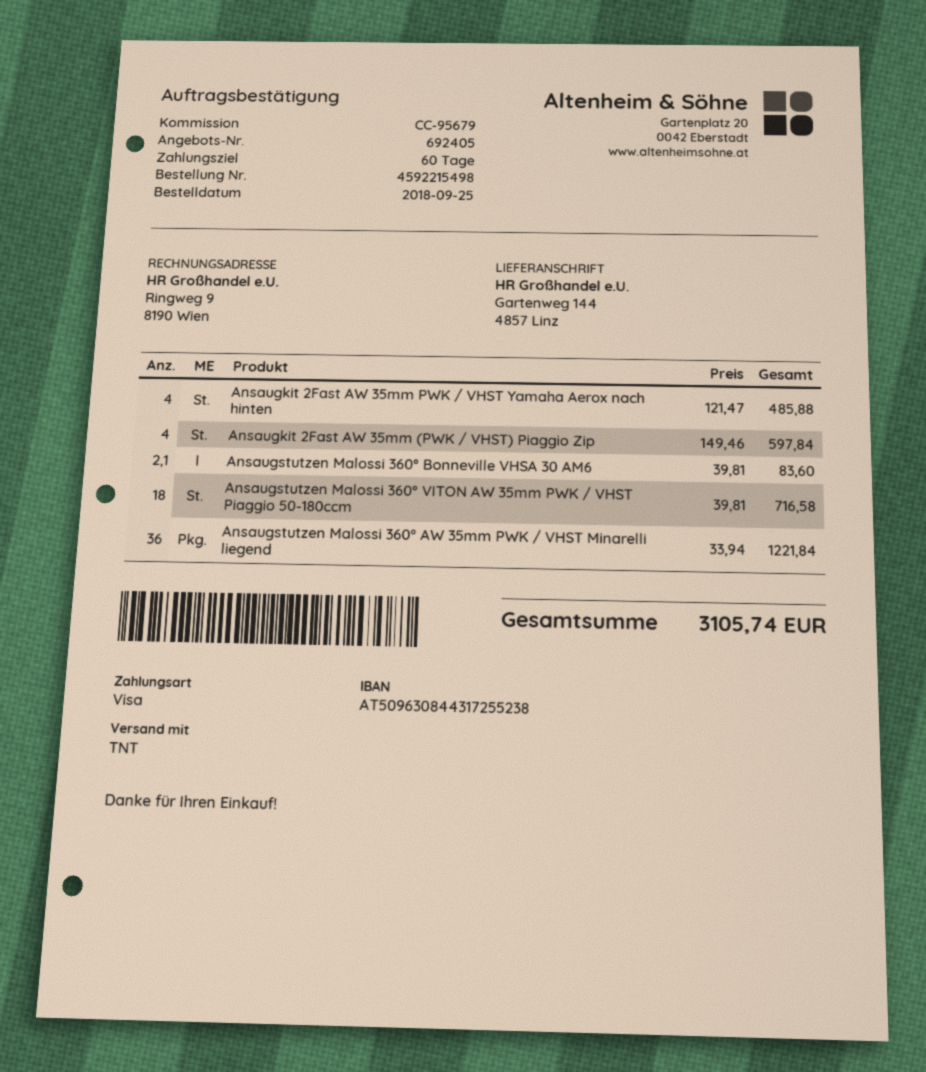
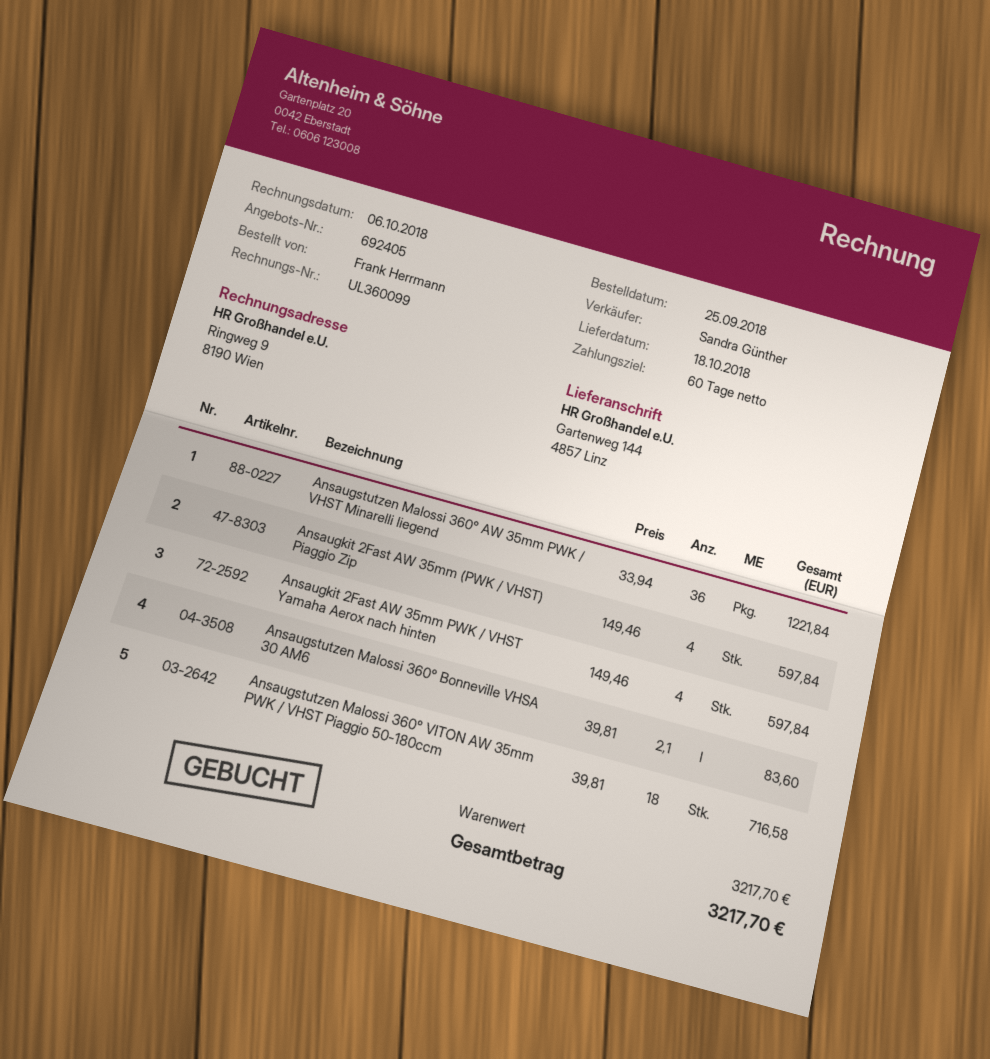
Ansaugkit 2Fast AW 35mm PWK / VHST Yamaha Aerox nach hinten: 4 x 121.47 = 485.88 -> 4 x 149.46 = 597.84
total: 3105.74 -> 3217.70

